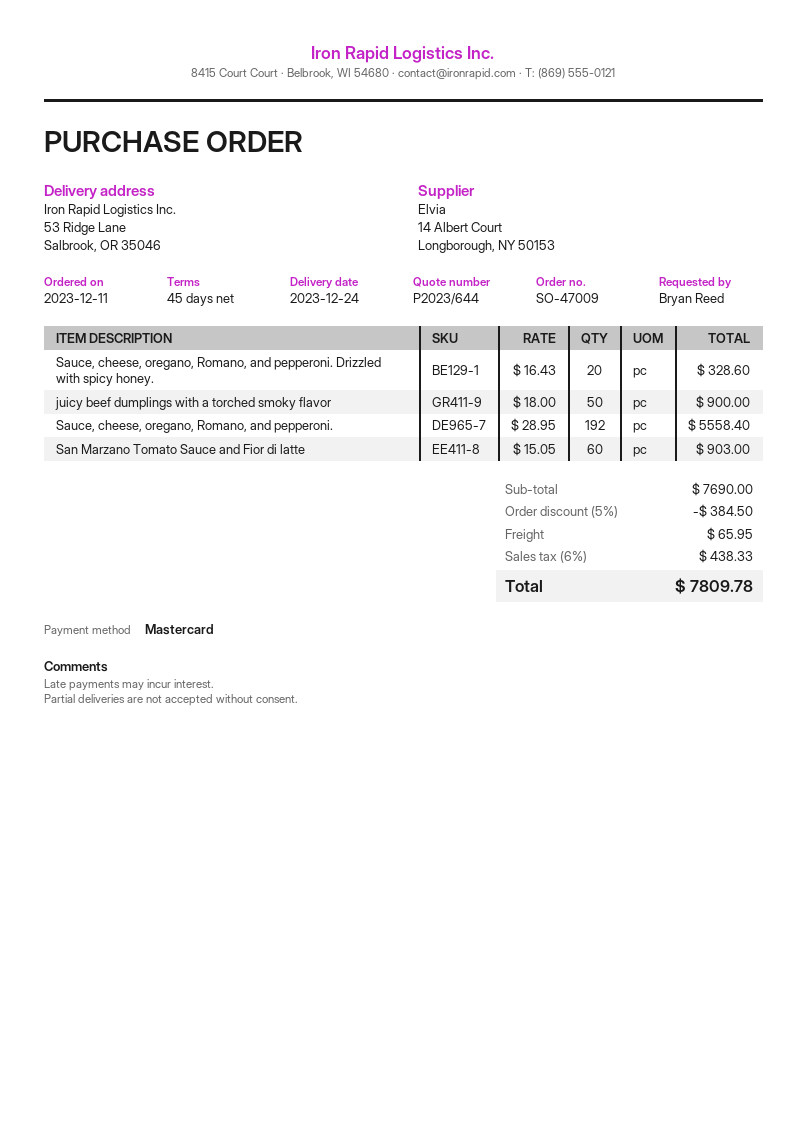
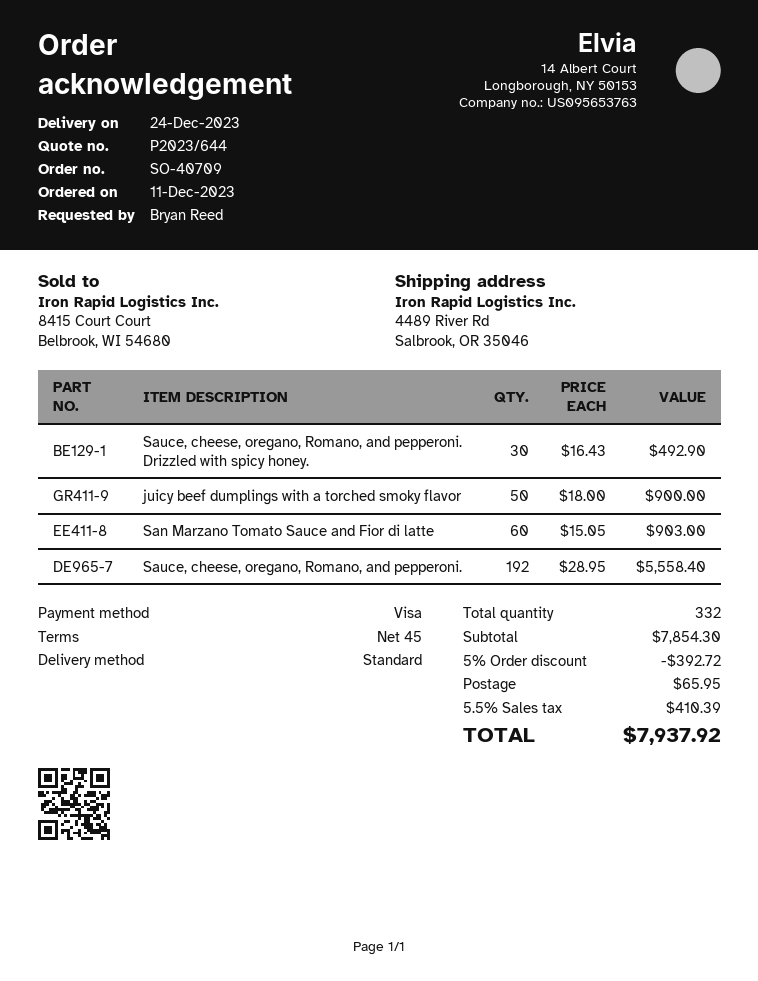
order number: SO-47009 -> SO-40709
payment method: Mastercard -> Visa
ship to: 53 Ridge Lane, Salbrook, OR 35046 -> 4489 River Rd, Salbrook, OR 35046
Sauce, cheese, oregano, Romano, and pepperoni. Drizzled with spicy honey.: 20 x 16.43 = 328.60 -> 30 x 16.43 = 492.90
subtotal: 7690.00 -> 7854.30
discount: 5% = 384.50 -> 5% = 392.72
tax: 6% = 438.33 -> 5.5% = 410.39
total: 7809.78 -> 7937.92

